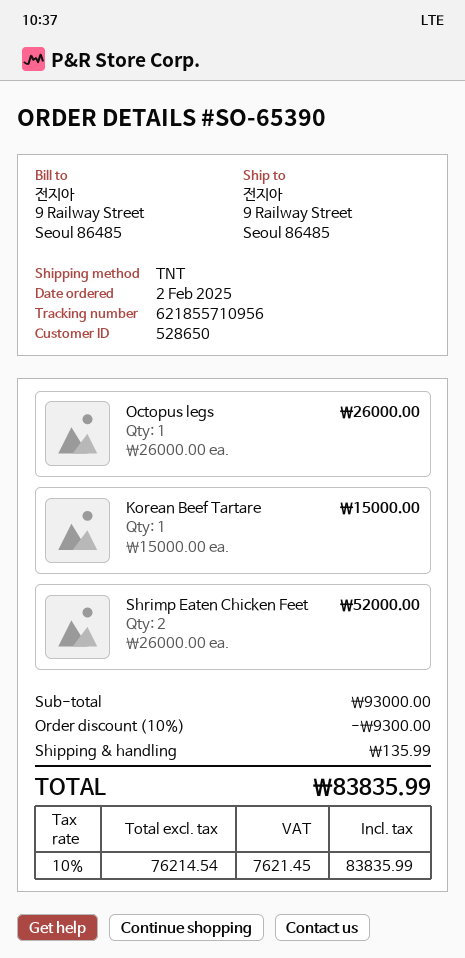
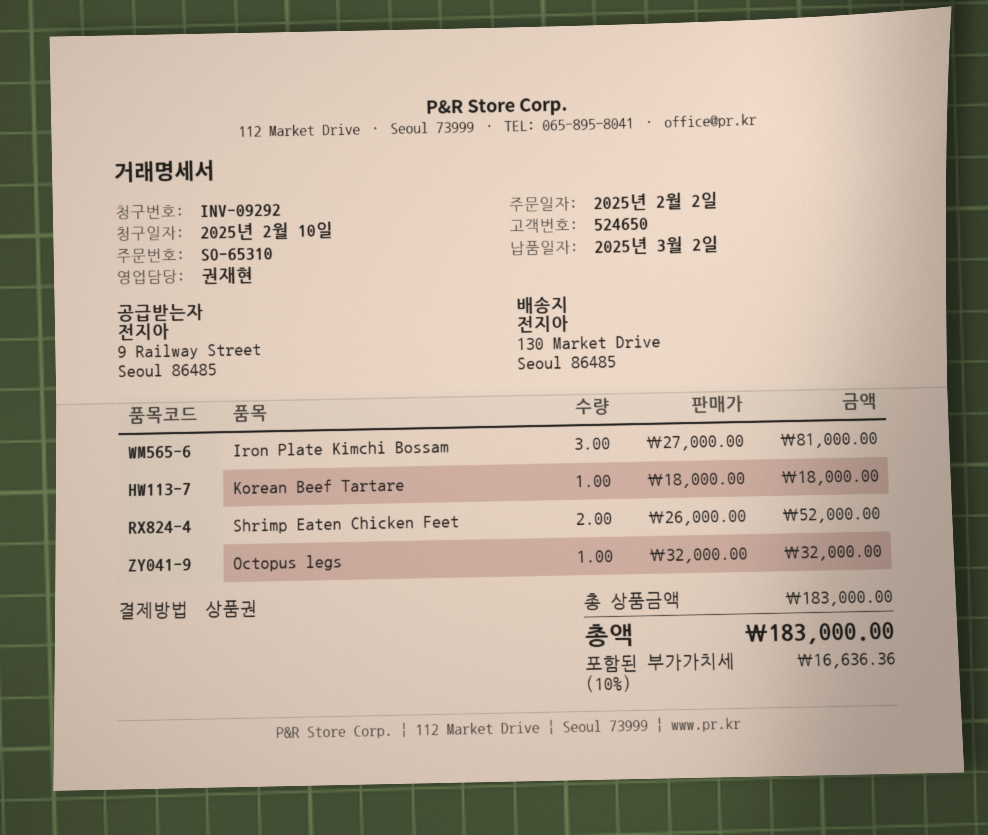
order number: SO-65390 -> SO-65310
customer number: 528650 -> 524650
ship to: 9 Railway Street, Seoul 86485 -> 130 Market Drive, Seoul 86485
Octopus legs: 1 x 26000.00 = 26000.00 -> 1 x 32000.00 = 32000.00
Korean Beef Tartare: 1 x 15000.00 = 15000.00 -> 1 x 18000.00 = 18000.00
Iron Plate Kimchi Bossam: none -> 3 x 27000.00 = 81000.00
subtotal: 93000.00 -> 183000.00
discount: 10% = 9300.00 -> none
shipping: 135.99 -> none
tax: 10% = 7621.45 -> 10% = 16636.36
total: 83835.99 -> 183000.00

